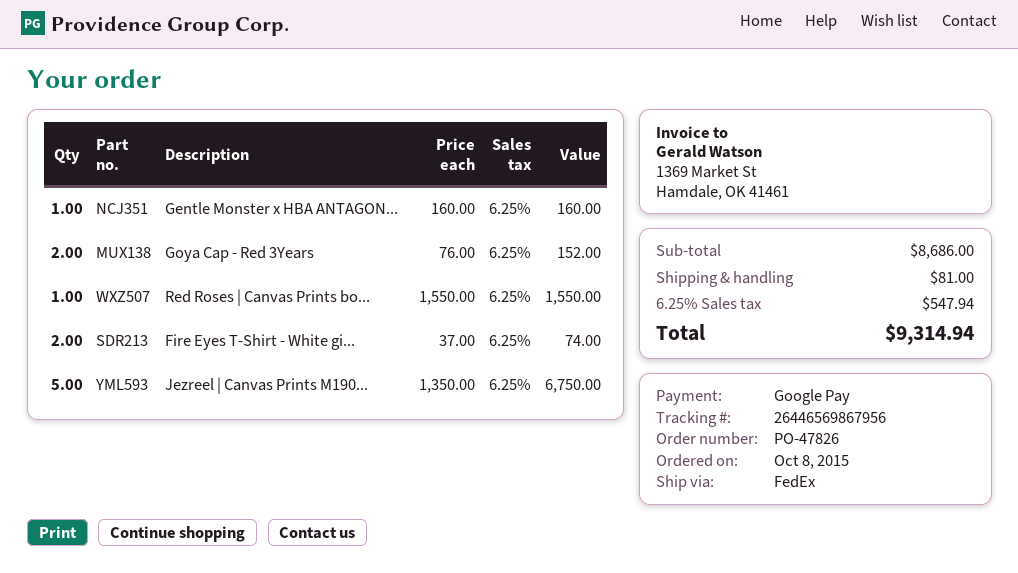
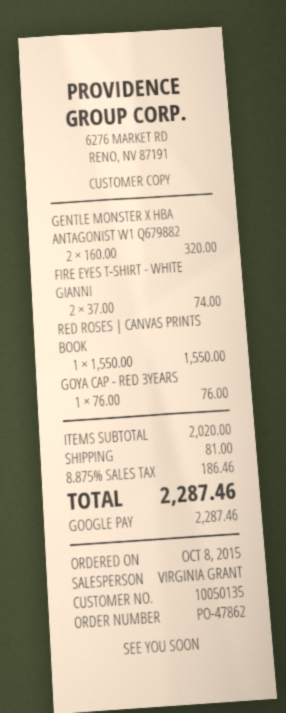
order number: PO-47826 -> PO-47862
Gentle Monster x HBA ANTAGON...: 1 x 160.00 = 160.00 -> 2 x 160.00 = 320.00
Goya Cap - Red 3Years: 2 x 76.00 = 152.00 -> 1 x 76.00 = 76.00
Jezreel | Canvas Prints M190...: 5 x 1350.00 = 6750.00 -> none
subtotal: 8686.00 -> 2020.00
tax: 6.25% = 547.94 -> 8.875% = 186.46
total: 9314.94 -> 2287.46

